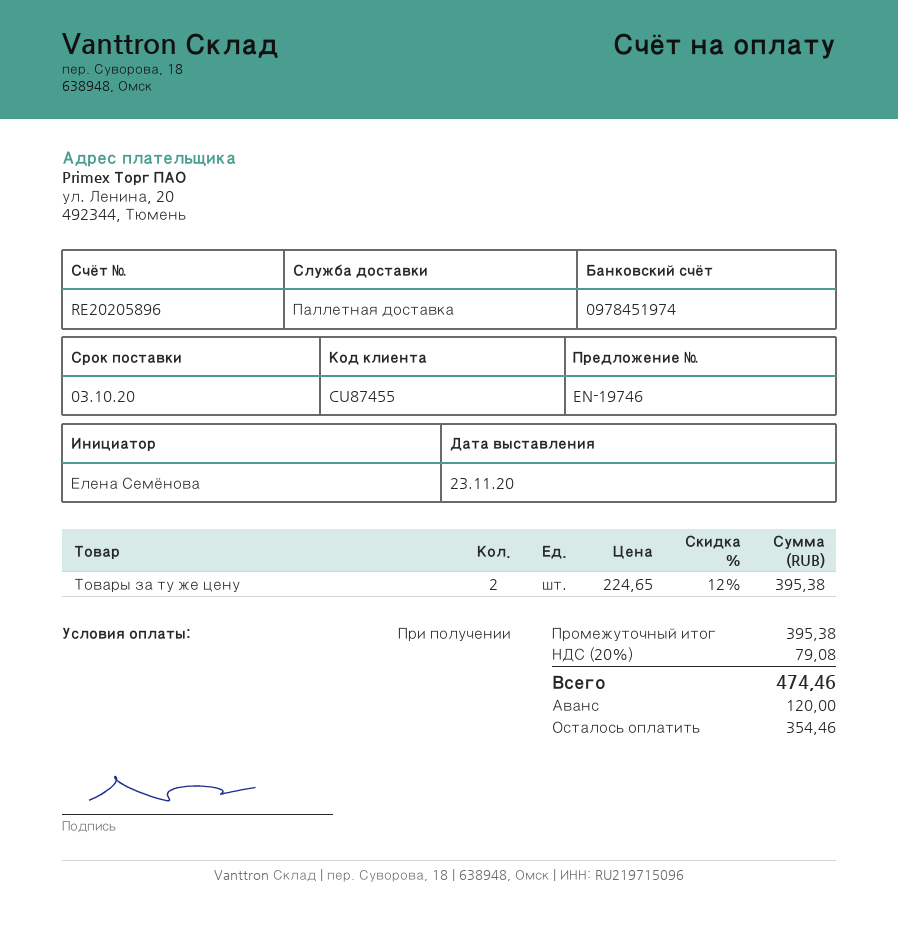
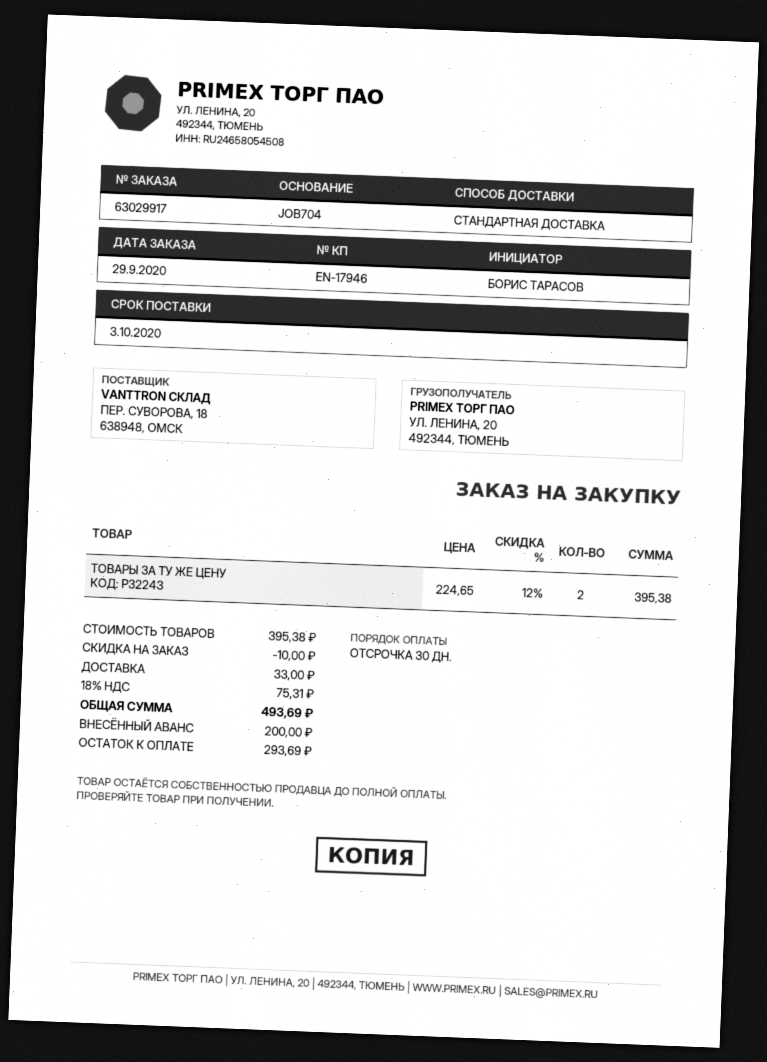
quote number: EN-19746 -> EN-17946
payment terms: on receipt -> 30 days
ordered by: Елена Семёнова -> БОРИС ТАРАСОВ
shipping method: pallet freight -> standard
discount: none -> 10.00
shipping: none -> 33.00
tax: 20% = 79.08 -> 18% = 75.31
total: 474.46 -> 493.69
deposit: 120.00 -> 200.00
balance: 354.46 -> 293.69

